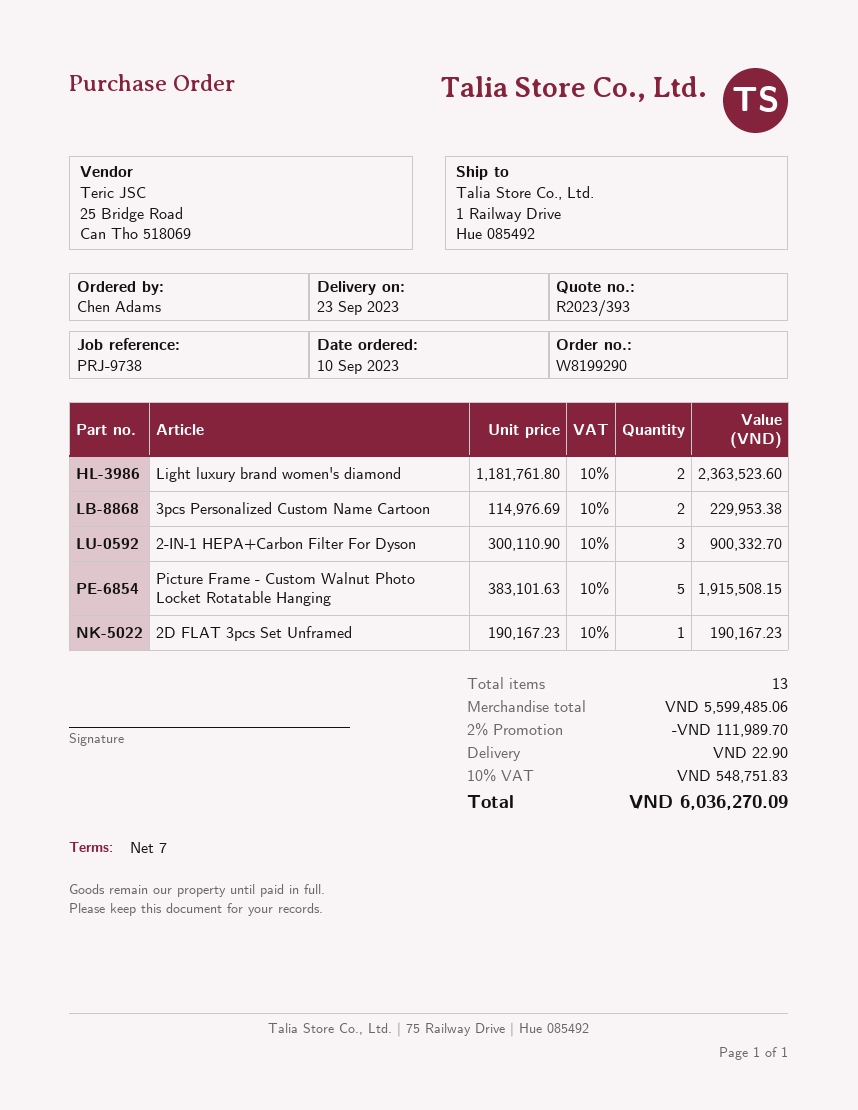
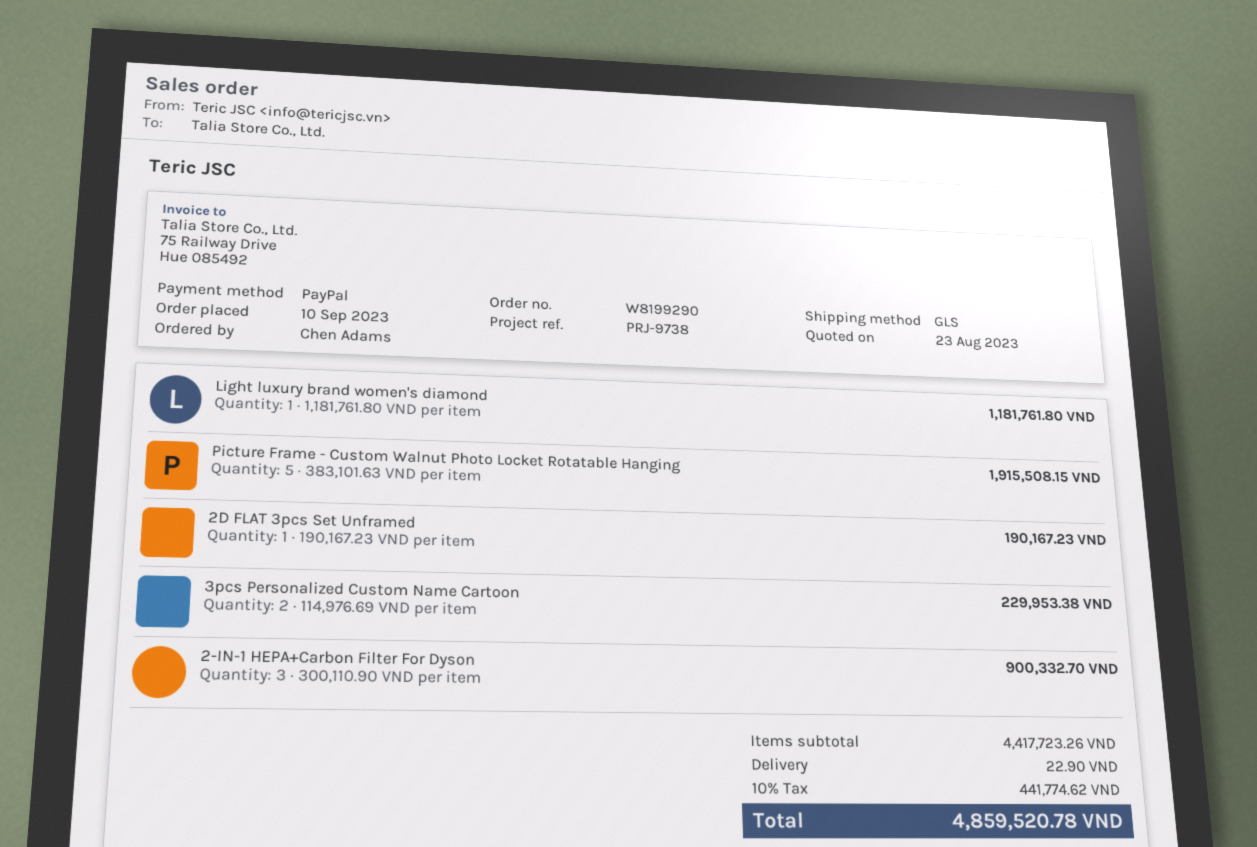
Light luxury brand women's diamond: 2 x 1181761.80 = 2363523.60 -> 1 x 1181761.80 = 1181761.80
subtotal: 5599485.06 -> 4417723.26
discount: 2% = 111989.70 -> none
tax: 10% = 548751.83 -> 10% = 441774.62
total: 6036270.09 -> 4859520.78

